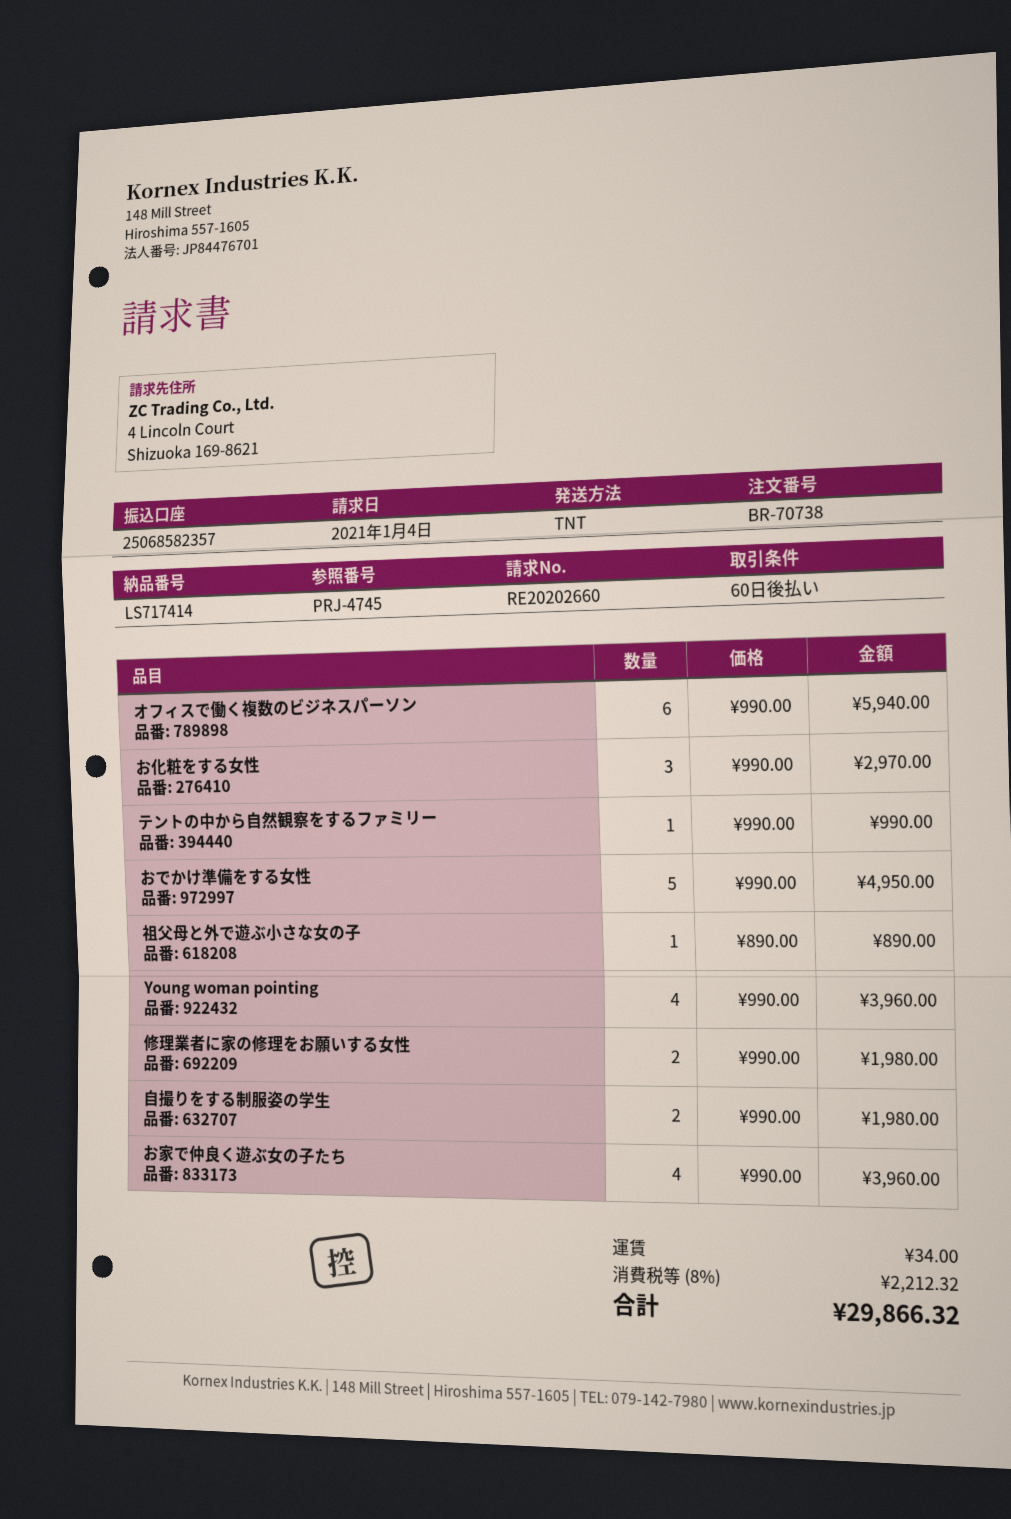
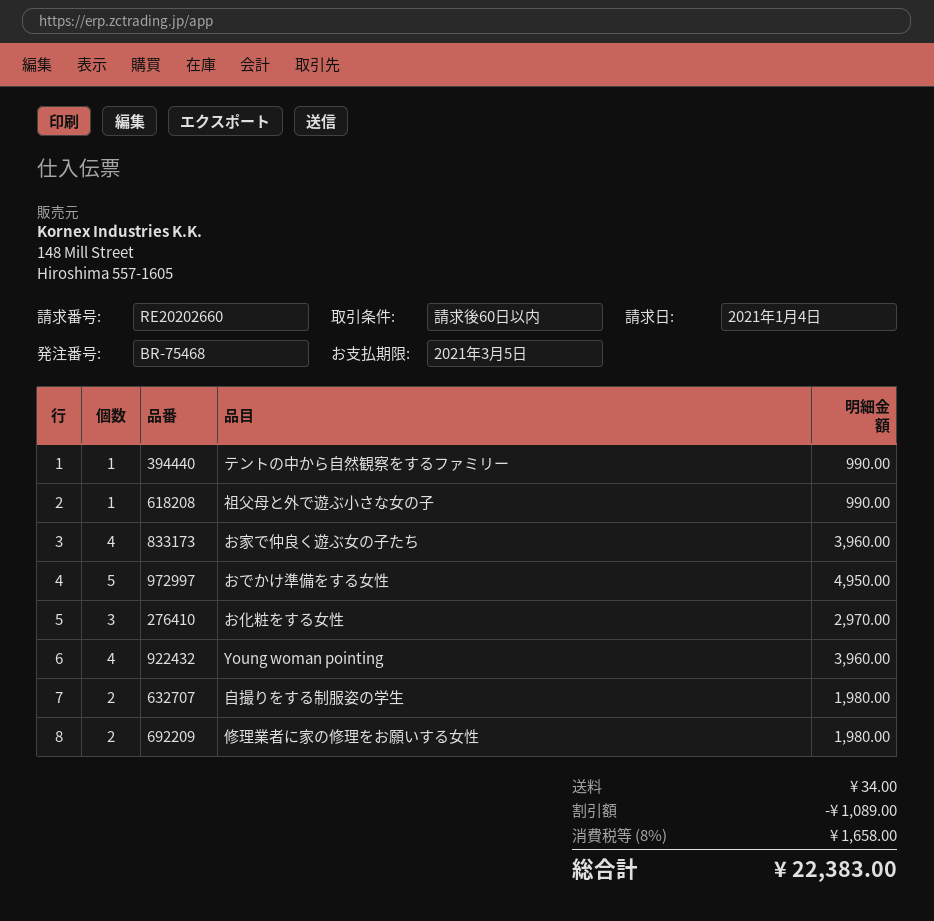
order number: BR-70738 -> BR-75468
オフィスで働く複数のビジネスパーソン: 6 for 5940.00 -> none
祖父母と外で遊ぶ小さな女の子: 1 for 890.00 -> 1 for 990.00
discount: none -> 1089.00
tax: 8% = 2212.32 -> 8% = 1658.00
total: 29866.32 -> 22383.00

